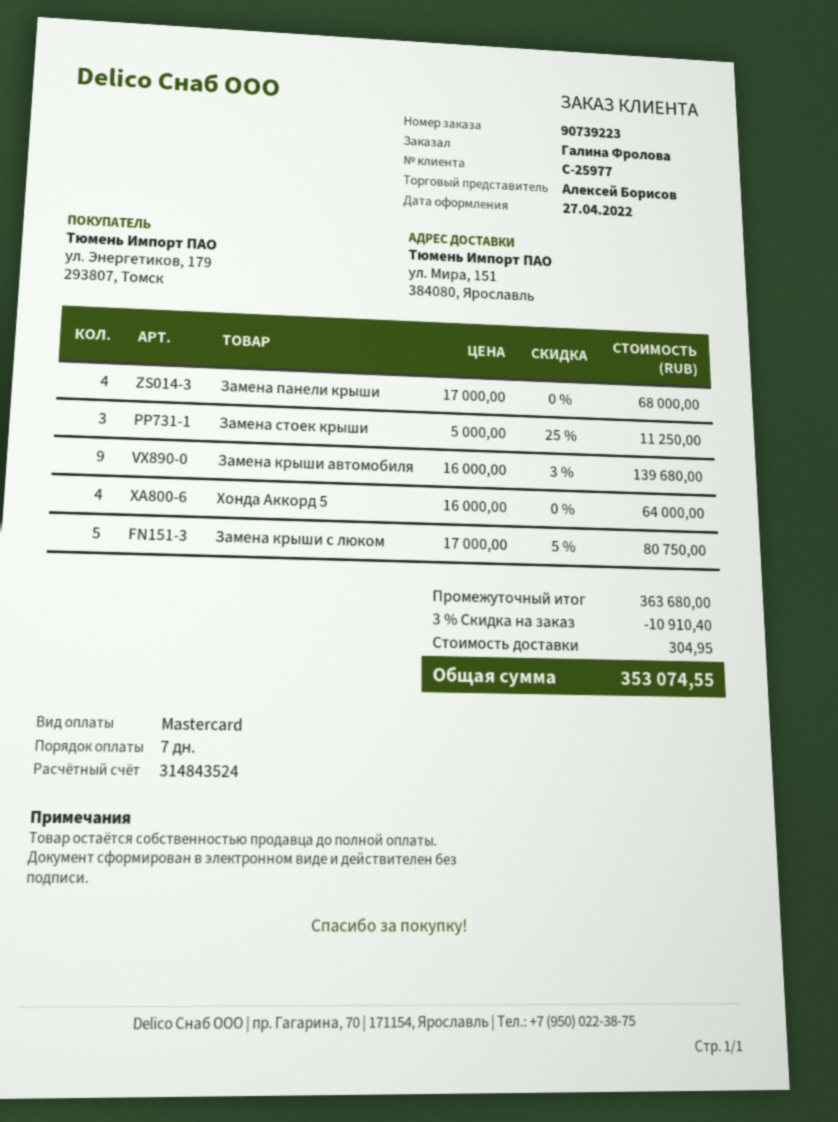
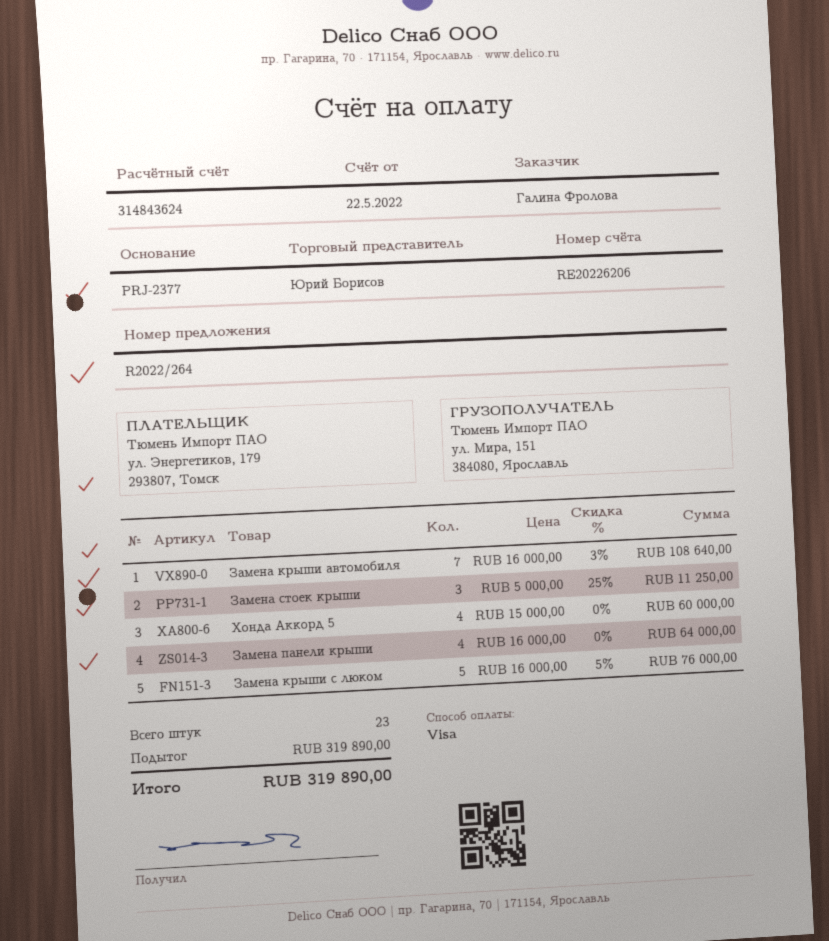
sales rep: Алексей Борисов -> Юрий Борисов
payment method: Mastercard -> Visa
bank account: 314843524 -> 314843624
Замена панели крыши: 4 x 17000.00 = 68000.00 -> 4 x 16000.00 = 64000.00
Замена крыши автомобиля: 9 x 16000.00 - 3% = 139680.00 -> 7 x 16000.00 - 3% = 108640.00
Хонда Аккорд 5: 4 x 16000.00 = 64000.00 -> 4 x 15000.00 = 60000.00
Замена крыши с люком: 5 x 17000.00 - 5% = 80750.00 -> 5 x 16000.00 - 5% = 76000.00
subtotal: 363680.00 -> 319890.00
discount: 3% = 10910.40 -> none
shipping: 304.95 -> none
total: 353074.55 -> 319890.00

